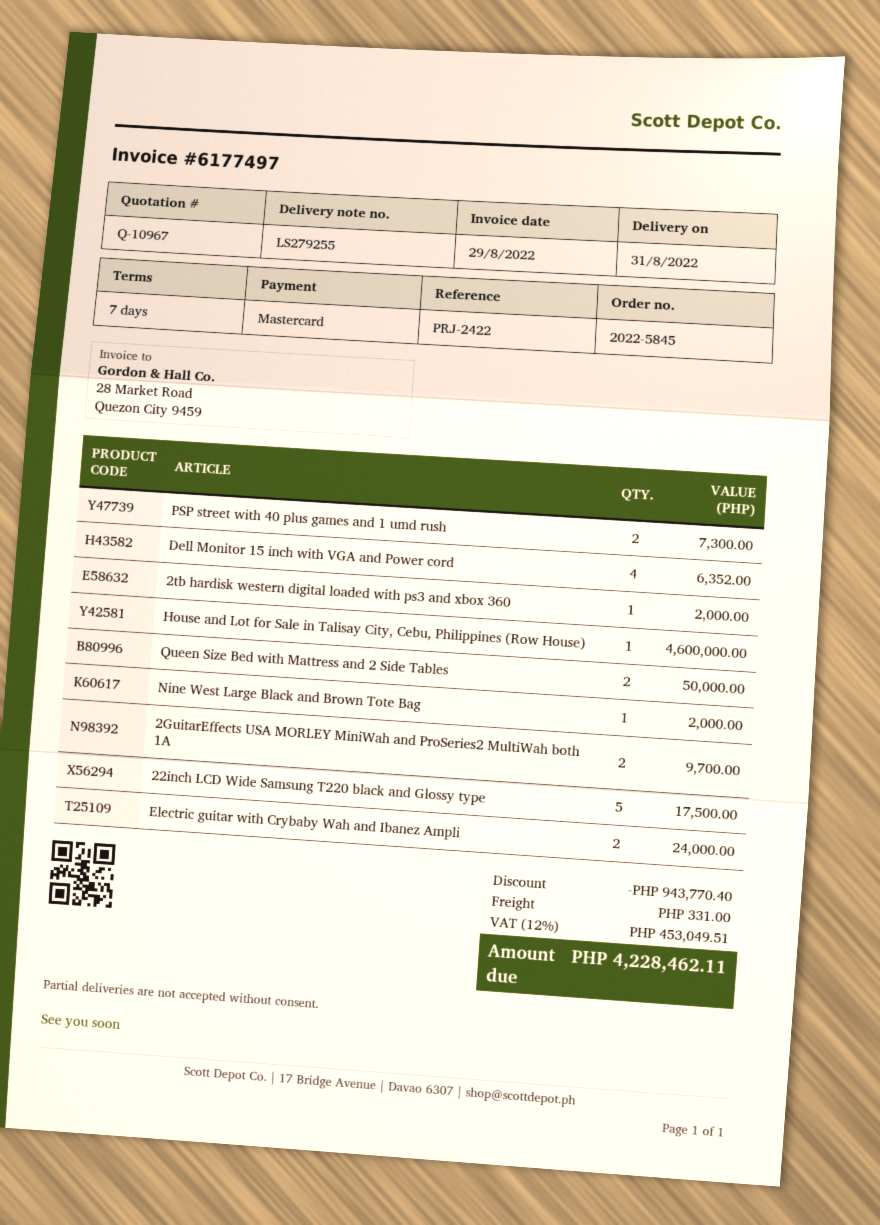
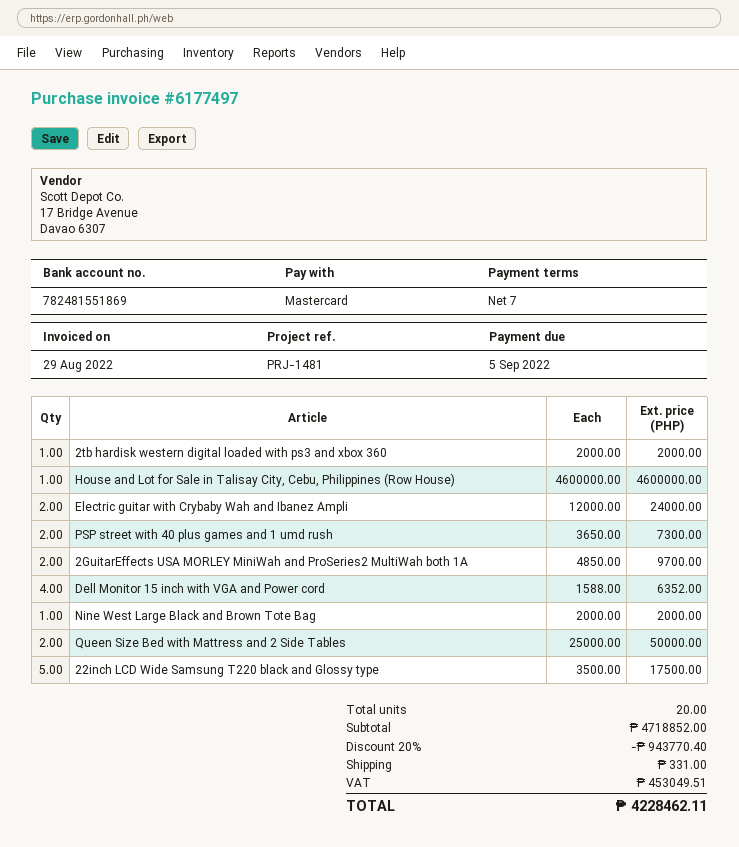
reference: PRJ-2422 -> PRJ-1481

